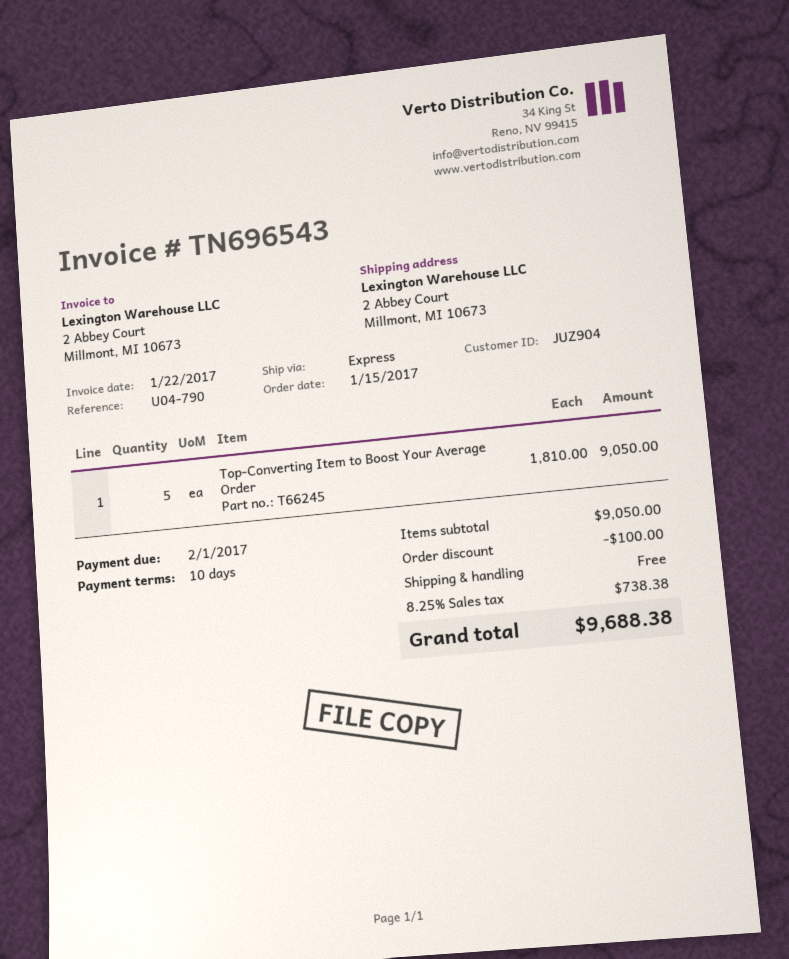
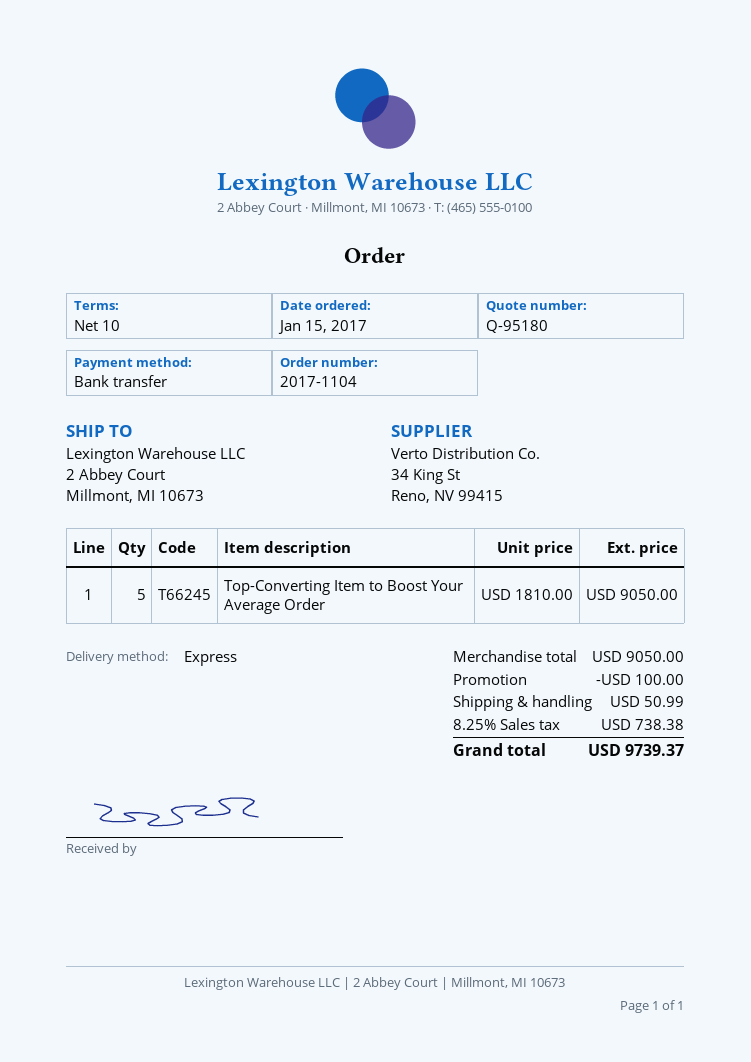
shipping: 0.00 -> 50.99
total: 9688.38 -> 9739.37

